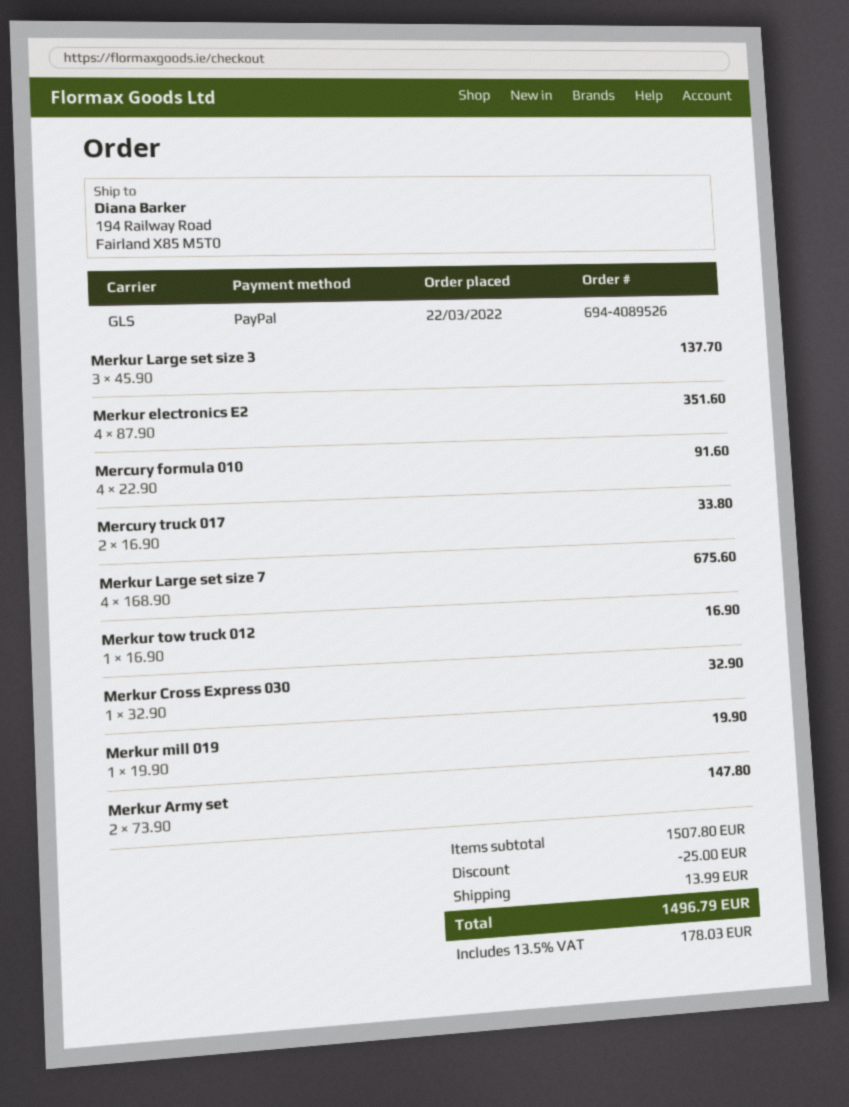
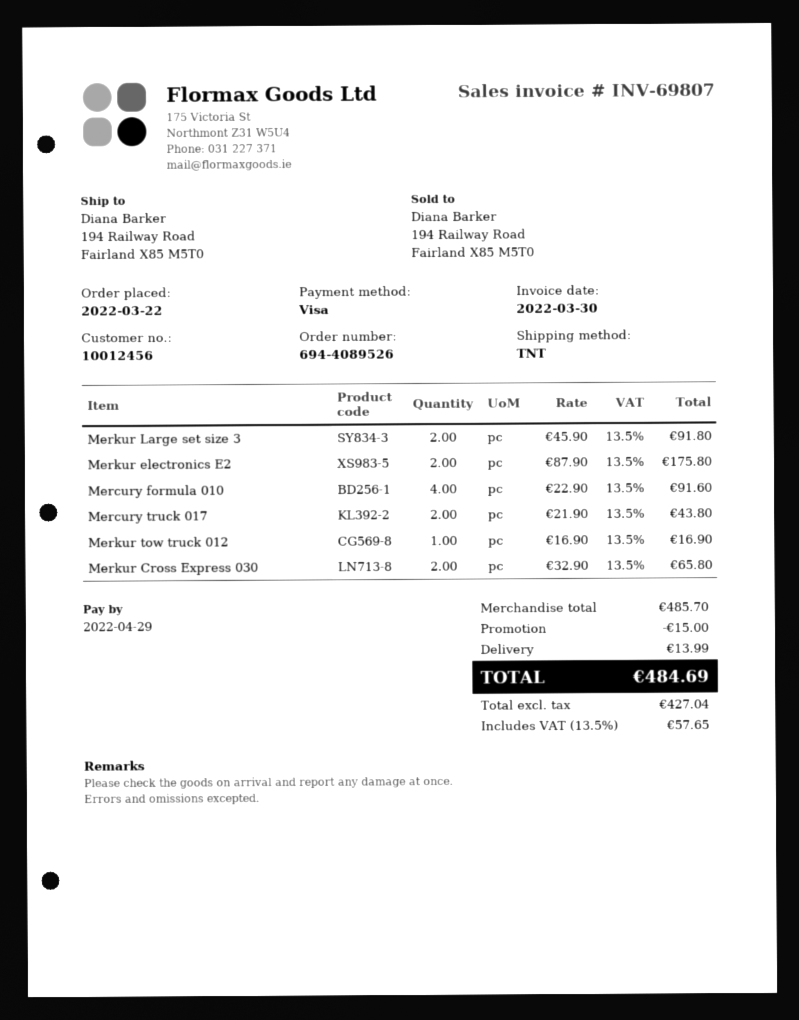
payment method: PayPal -> Visa
shipping method: GLS -> TNT
Merkur Large set size 3: 3 x 45.90 = 137.70 -> 2 x 45.90 = 91.80
Merkur electronics E2: 4 x 87.90 = 351.60 -> 2 x 87.90 = 175.80
Mercury truck 017: 2 x 16.90 = 33.80 -> 2 x 21.90 = 43.80
Merkur Large set size 7: 4 x 168.90 = 675.60 -> none
Merkur Cross Express 030: 1 x 32.90 = 32.90 -> 2 x 32.90 = 65.80
Merkur mill 019: 1 x 19.90 = 19.90 -> none
Merkur Army set: 2 x 73.90 = 147.80 -> none
subtotal: 1507.80 -> 485.70
discount: 25.00 -> 15.00
tax: 13.5% = 178.03 -> 13.5% = 57.65
total: 1496.79 -> 484.69

